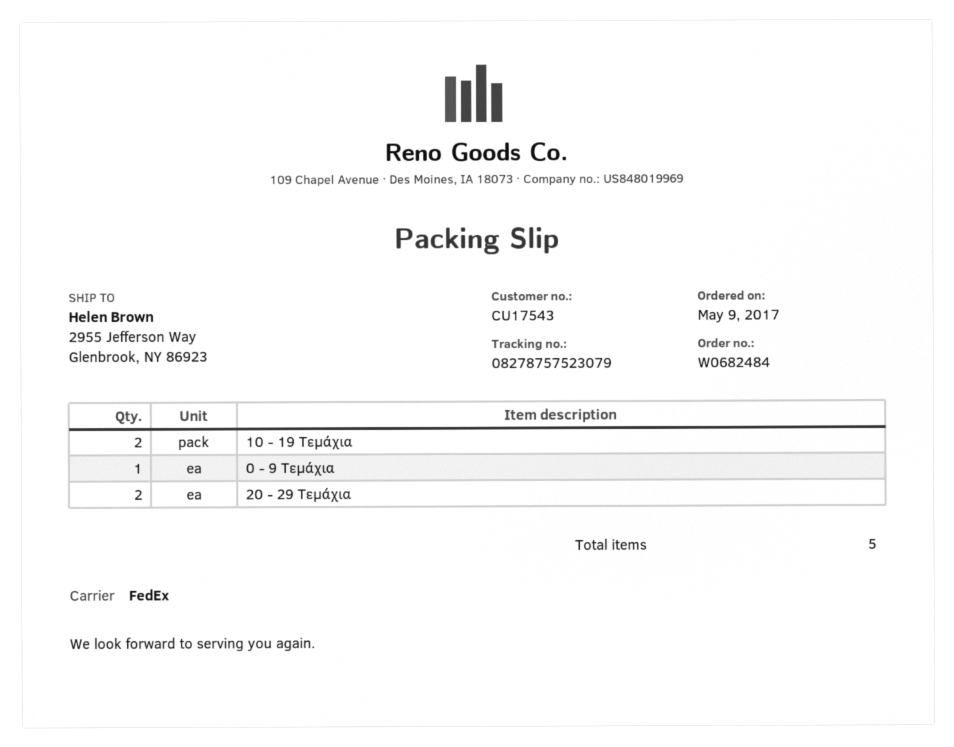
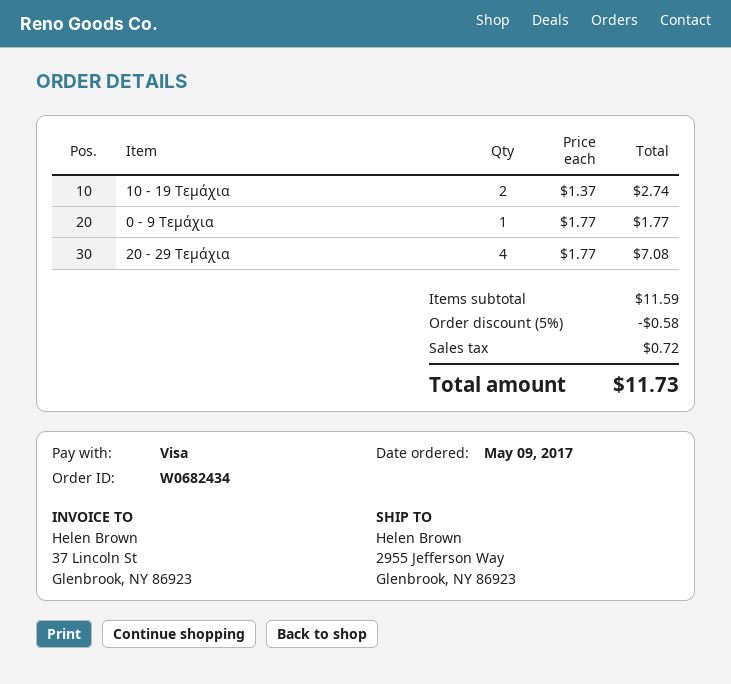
order number: W0682484 -> W0682434
20 - 29 Τεμάχια: 2 -> 4

